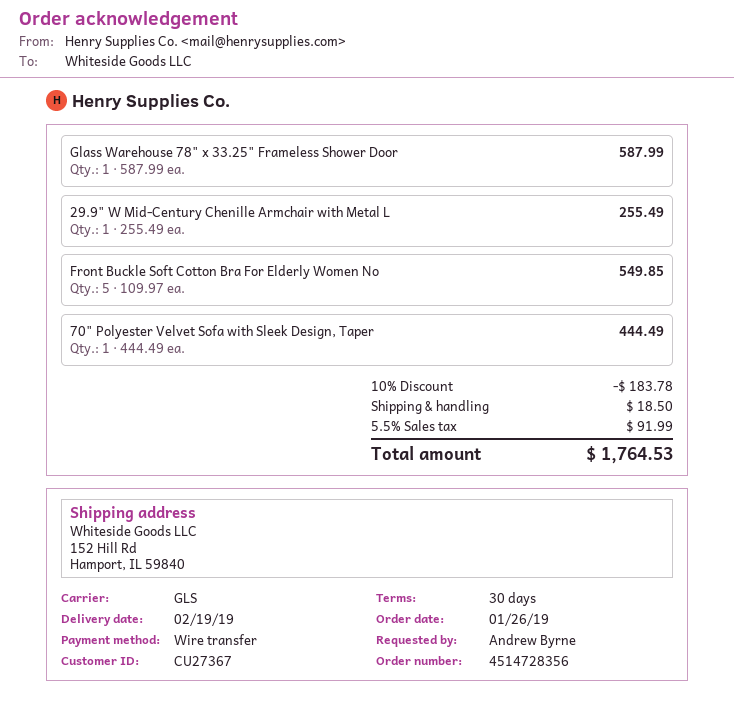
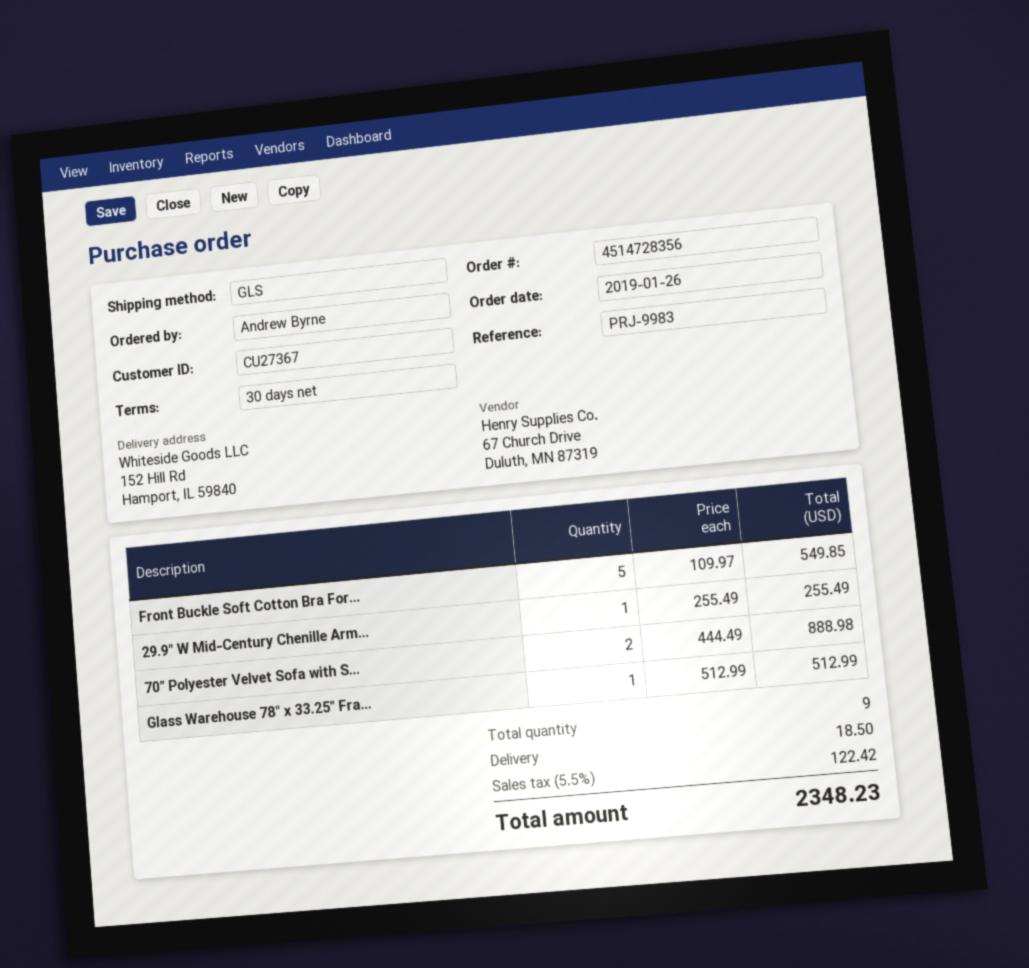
Glass Warehouse 78" x 33.25" Frameless Shower Door: 1 x 587.99 = 587.99 -> 1 x 512.99 = 512.99
70" Polyester Velvet Sofa with Sleek Design, Taper: 1 x 444.49 = 444.49 -> 2 x 444.49 = 888.98
discount: 10% = 183.78 -> none
tax: 5.5% = 91.99 -> 5.5% = 122.42
total: 1764.53 -> 2348.23

